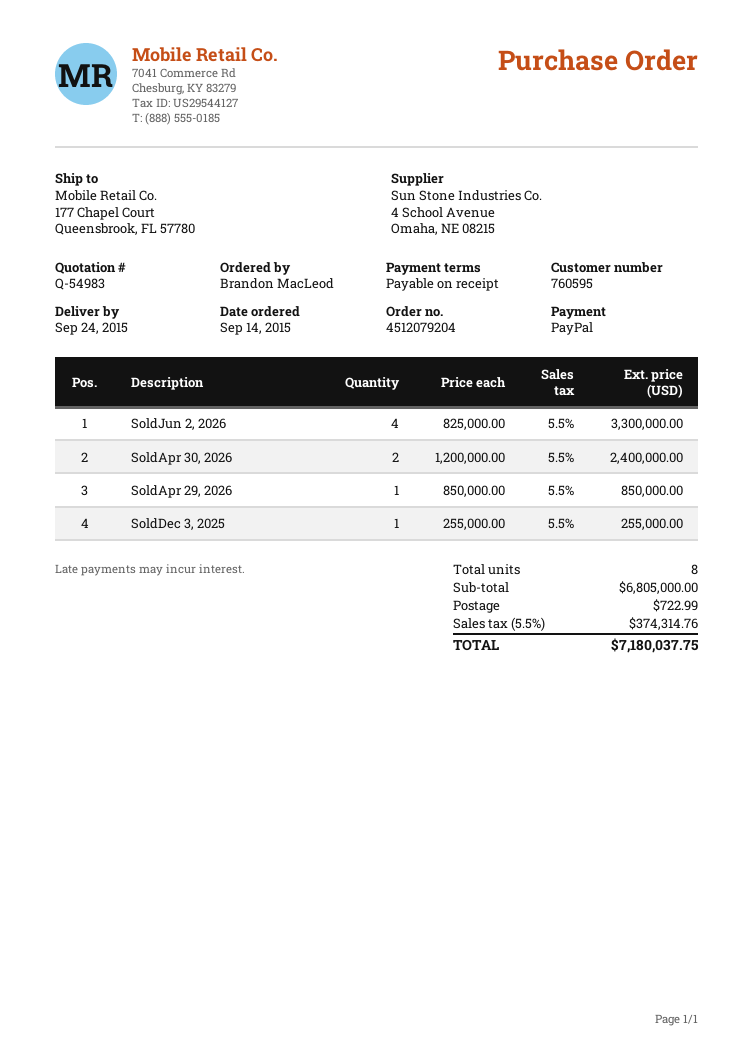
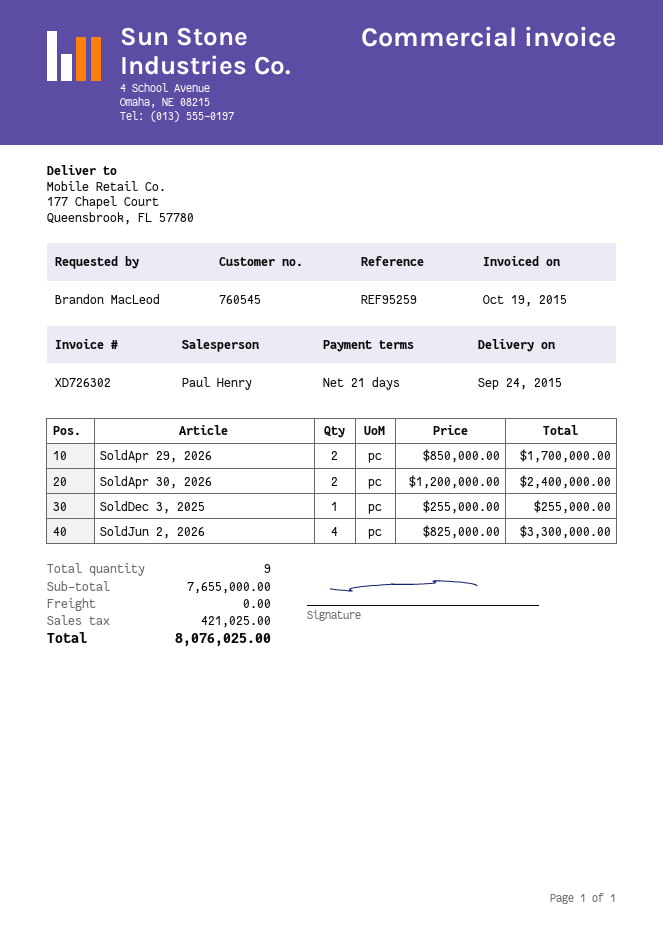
payment terms: on receipt -> 21 days
customer number: 760595 -> 760545
SoldApr 29, 2026: 1 x 850000.00 = 850000.00 -> 2 x 850000.00 = 1700000.00
total quantity: 8 -> 9
subtotal: 6805000.00 -> 7655000.00
shipping: 722.99 -> 0.00
tax: 374314.76 -> 421025.00
total: 7180037.75 -> 8076025.00

